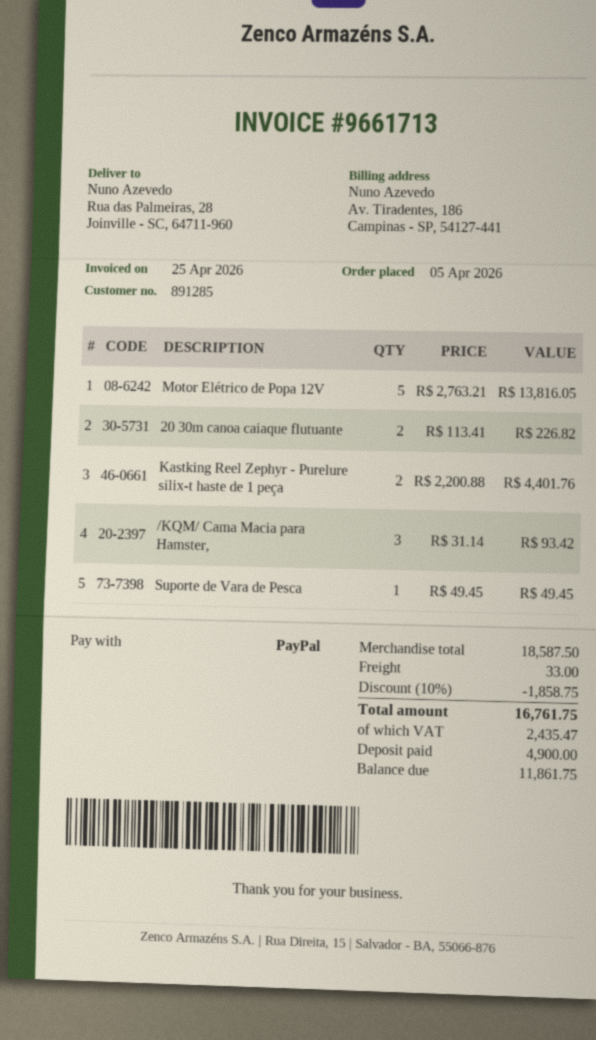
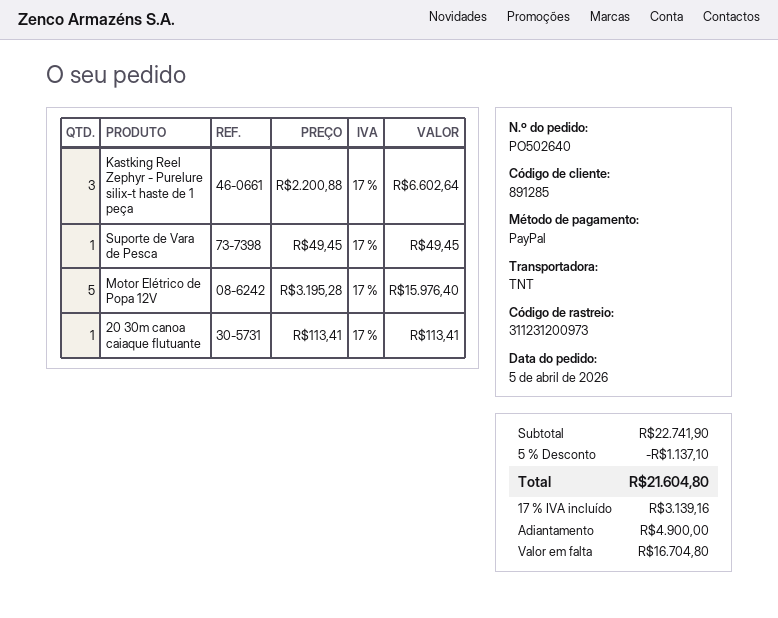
Motor Elétrico de Popa 12V: 5 x 2763.21 = 13816.05 -> 5 x 3195.28 = 15976.40
20 30m canoa caiaque flutuante: 2 x 113.41 = 226.82 -> 1 x 113.41 = 113.41
Kastking Reel Zephyr - Purelure silix-t haste de 1 peça: 2 x 2200.88 = 4401.76 -> 3 x 2200.88 = 6602.64
/KQM/ Cama Macia para Hamster,: 3 x 31.14 = 93.42 -> none
subtotal: 18587.50 -> 22741.90
discount: 10% = 1858.75 -> 5% = 1137.10
shipping: 33.00 -> none
tax: 2435.47 -> 3139.16
total: 16761.75 -> 21604.80
balance: 11861.75 -> 16704.80

